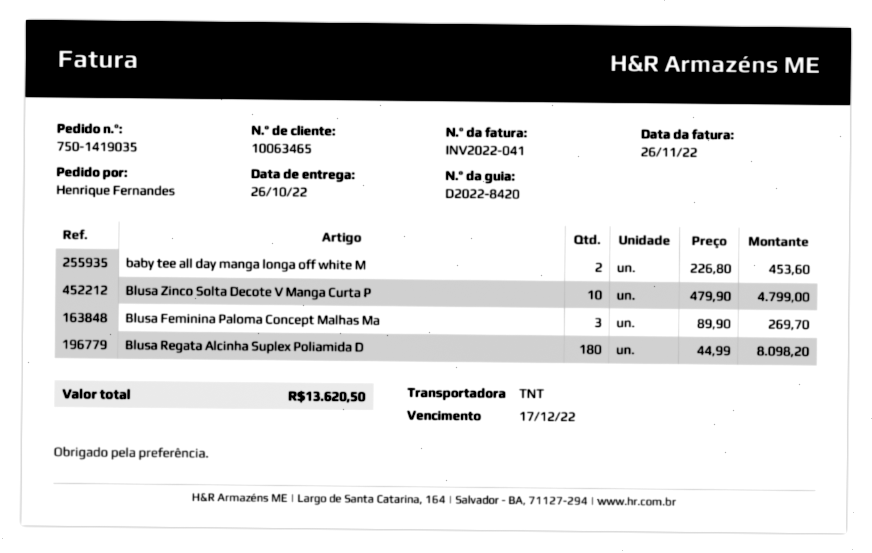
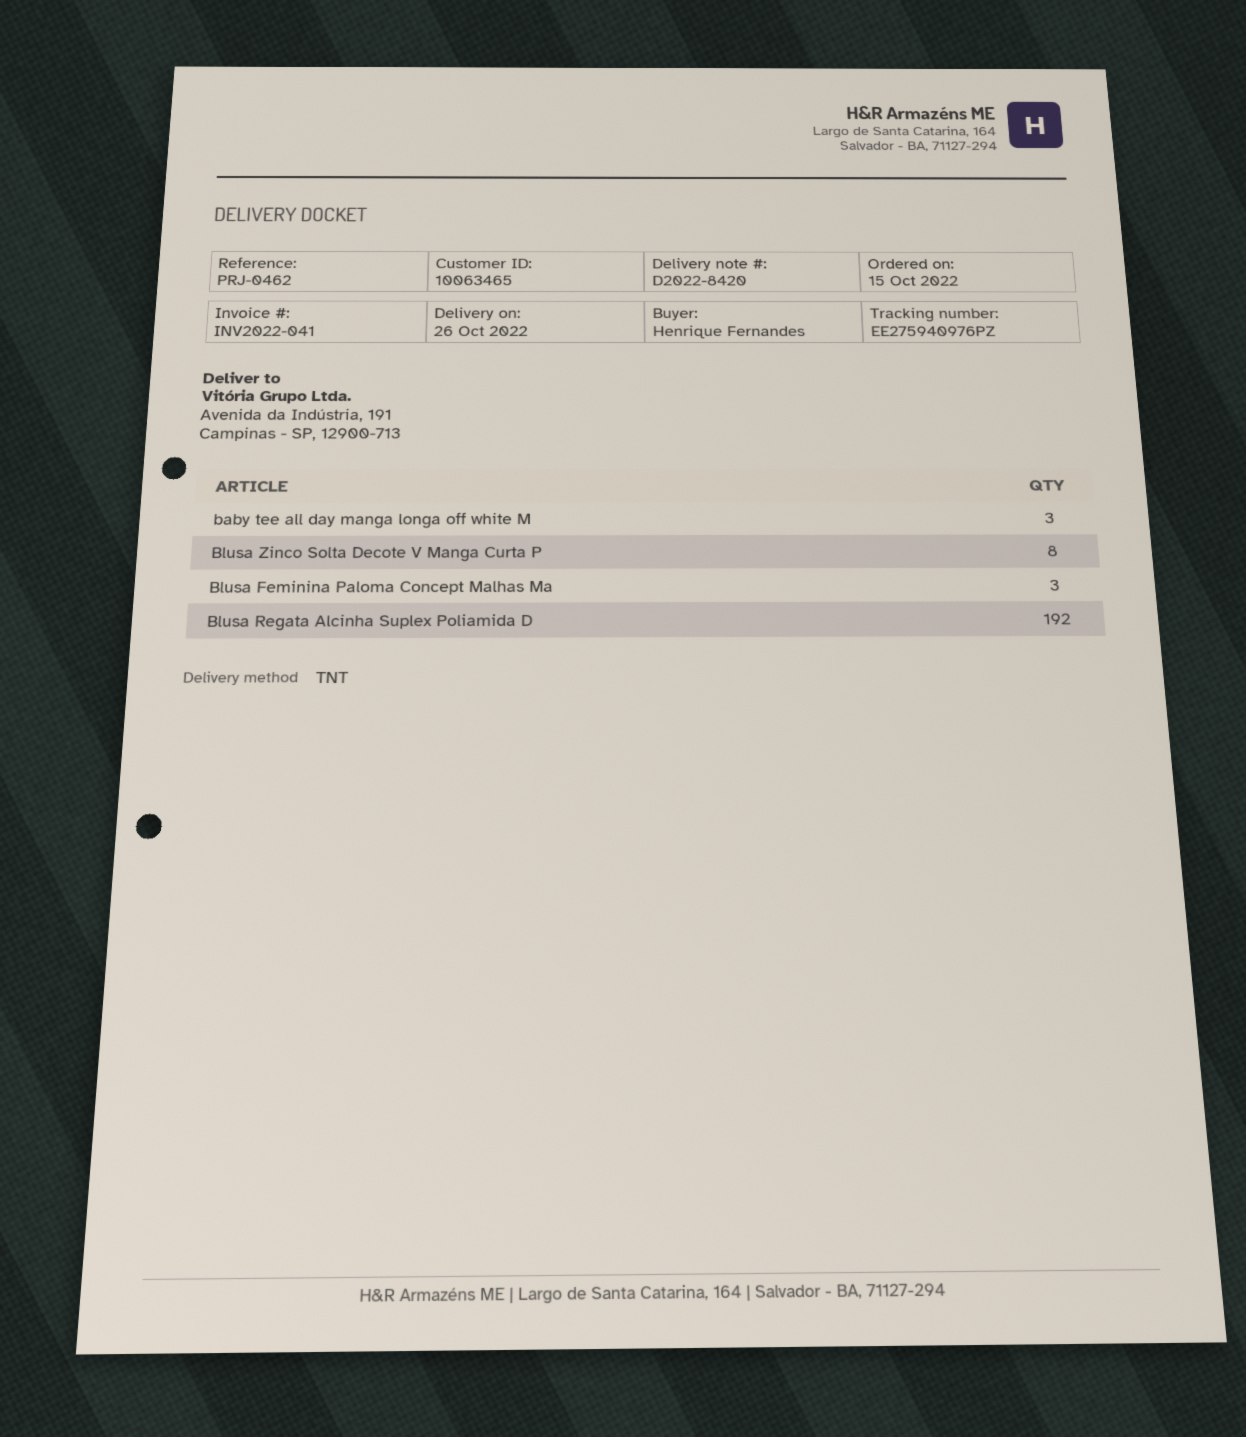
baby tee all day manga longa off white M: 2 -> 3
Blusa Zinco Solta Decote V Manga Curta P: 10 -> 8
Blusa Regata Alcinha Suplex Poliamida D: 180 -> 192

